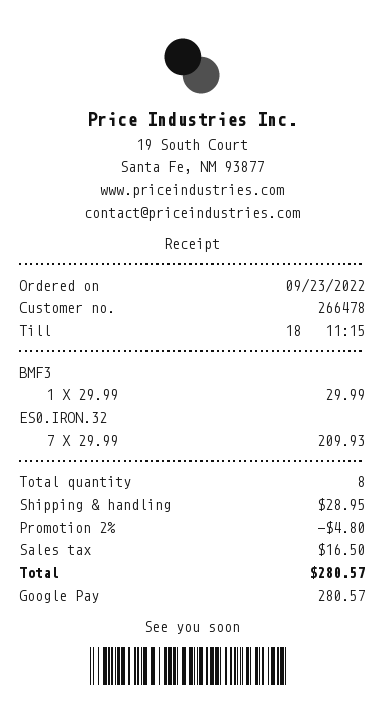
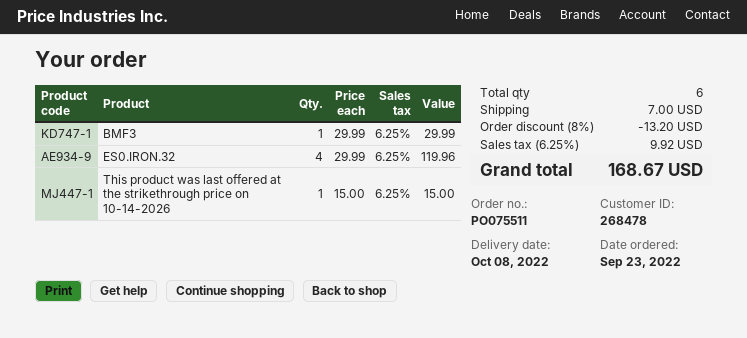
customer number: 266478 -> 268478
ES0.IRON.32: 7 x 29.99 = 209.93 -> 4 x 29.99 = 119.96
This product was last offered at the strikethrough price on 10-14-2026: none -> 1 x 15.00 = 15.00
total quantity: 8 -> 6
discount: 2% = 4.80 -> 8% = 13.20
shipping: 28.95 -> 7.00
tax: 16.50 -> 9.92
total: 280.57 -> 168.67

